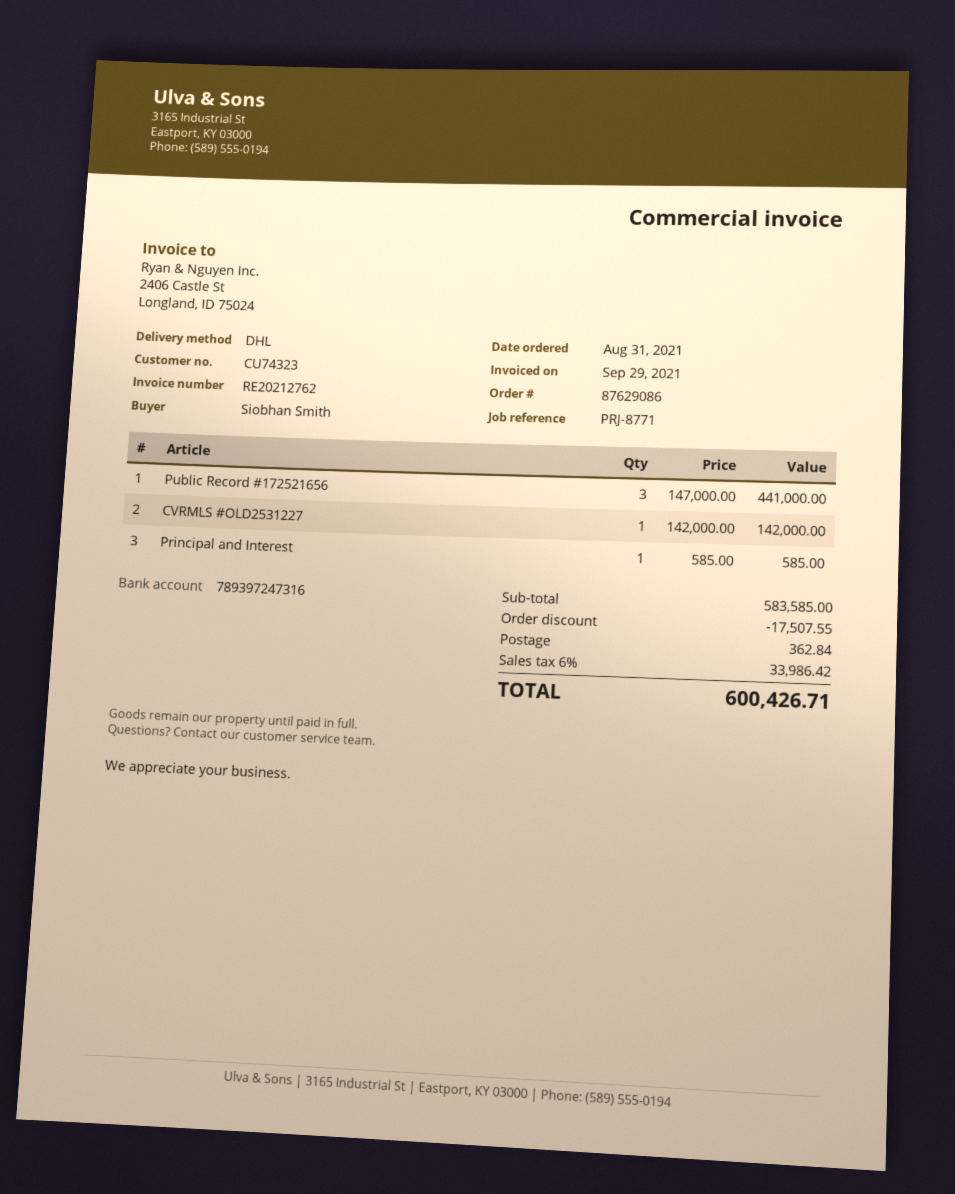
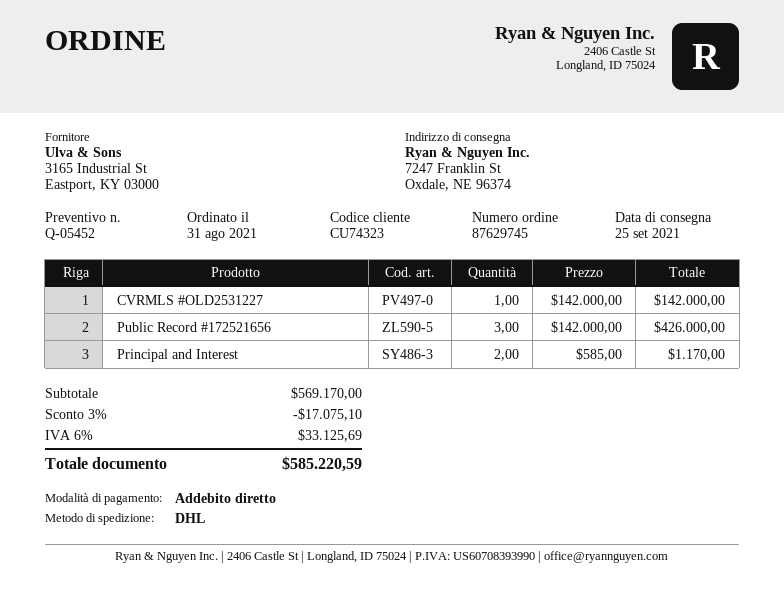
order number: 87629086 -> 87629745
Public Record #172521656: 3 x 147000.00 = 441000.00 -> 3 x 142000.00 = 426000.00
Principal and Interest: 1 x 585.00 = 585.00 -> 2 x 585.00 = 1170.00
subtotal: 583585.00 -> 569170.00
discount: 17507.55 -> 17075.10
shipping: 362.84 -> none
tax: 6% = 33986.42 -> 6% = 33125.69
total: 600426.71 -> 585220.59

